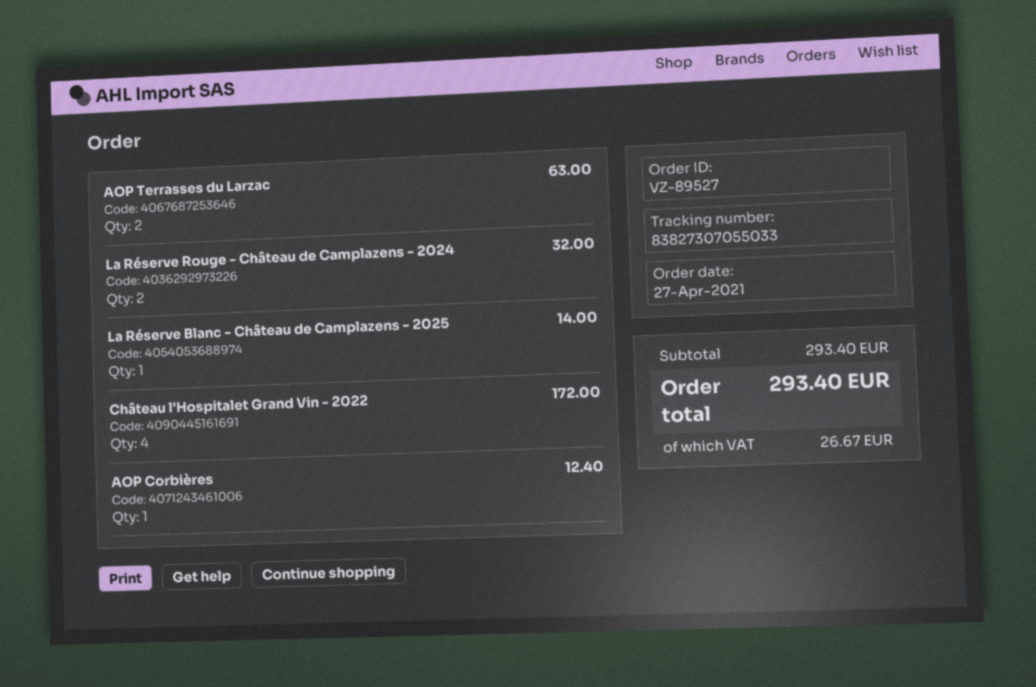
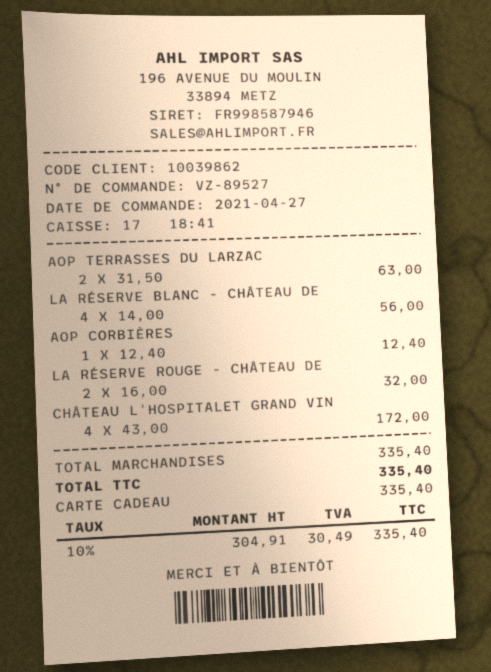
La Réserve Blanc - Château de Camplazens - 2025: 1 for 14.00 -> 4 for 56.00
subtotal: 293.40 -> 335.40
tax: 26.67 -> 30.49
total: 293.40 -> 335.40

